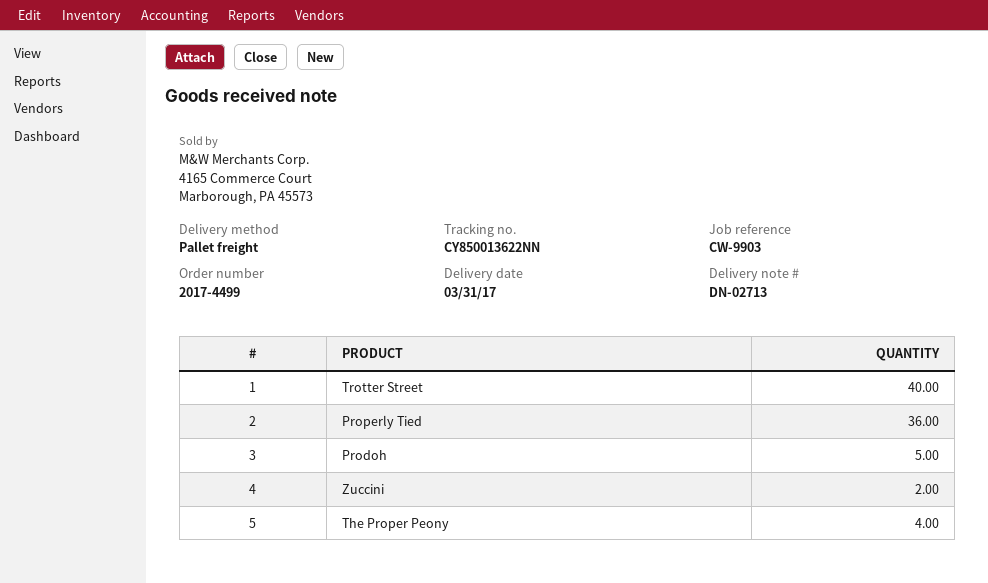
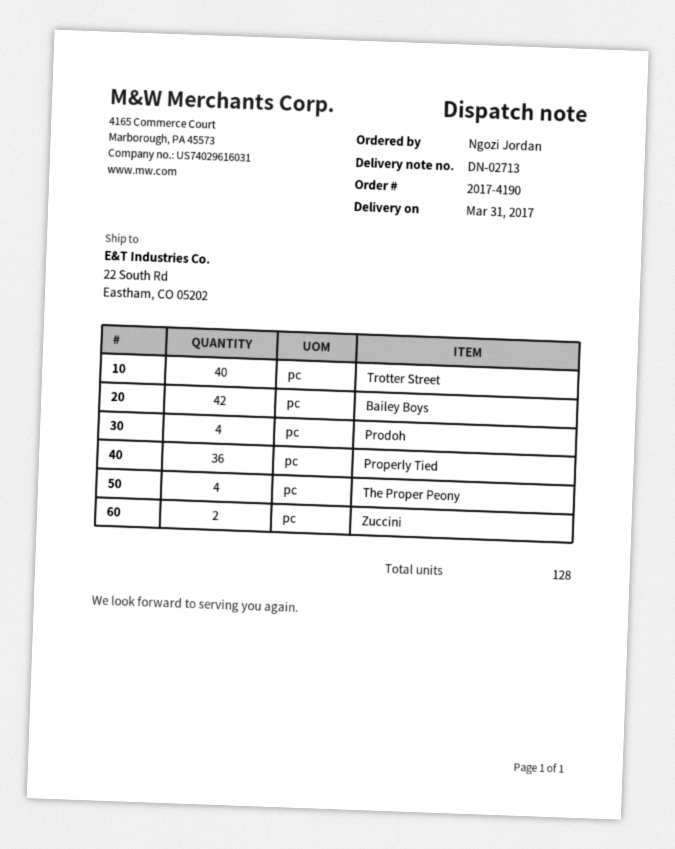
order number: 2017-4499 -> 2017-4190
Prodoh: 5 -> 4
Bailey Boys: none -> 42

